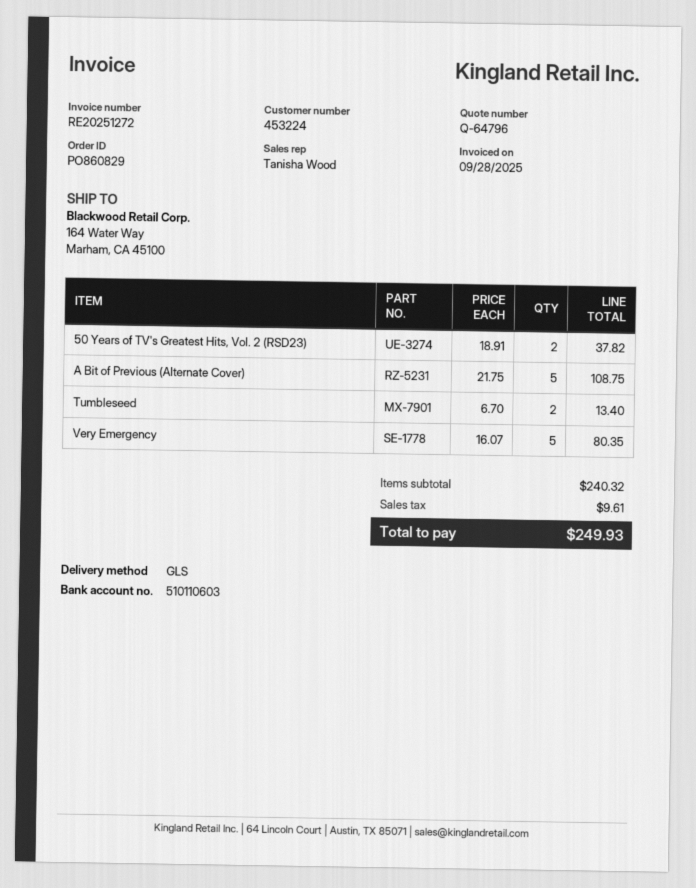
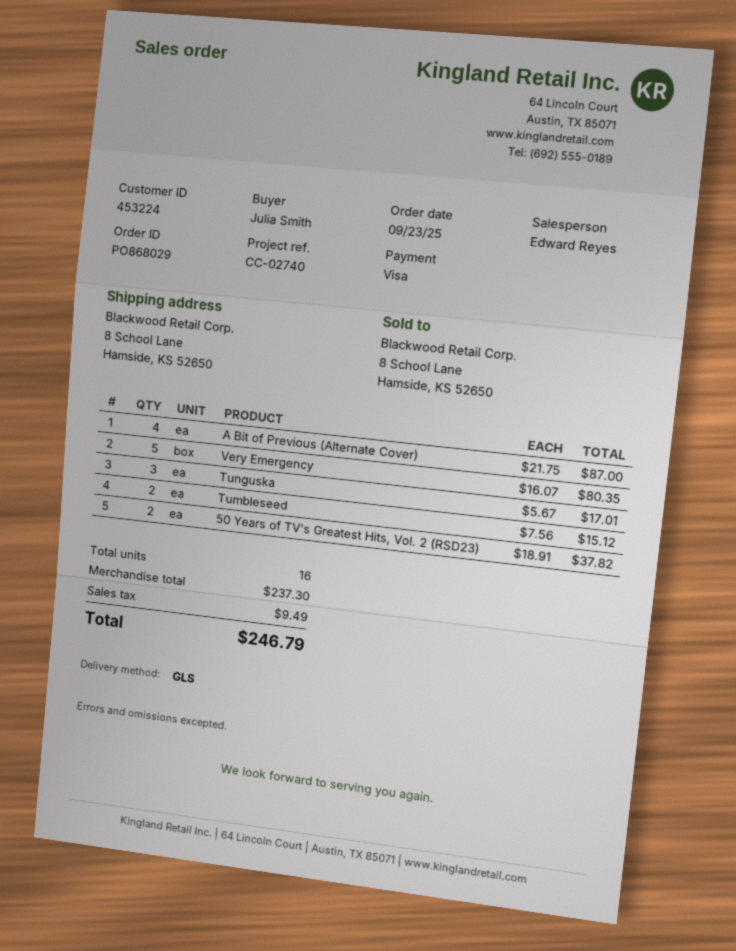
order number: PO860829 -> PO868029
sales rep: Tanisha Wood -> Edward Reyes
ship to: 164 Water Way, Marham, CA 45100 -> 8 School Lane, Hamside, KS 52650
A Bit of Previous (Alternate Cover): 5 x 21.75 = 108.75 -> 4 x 21.75 = 87.00
Tumbleseed: 2 x 6.70 = 13.40 -> 2 x 7.56 = 15.12
Tunguska: none -> 3 x 5.67 = 17.01
subtotal: 240.32 -> 237.30
tax: 9.61 -> 9.49
total: 249.93 -> 246.79

